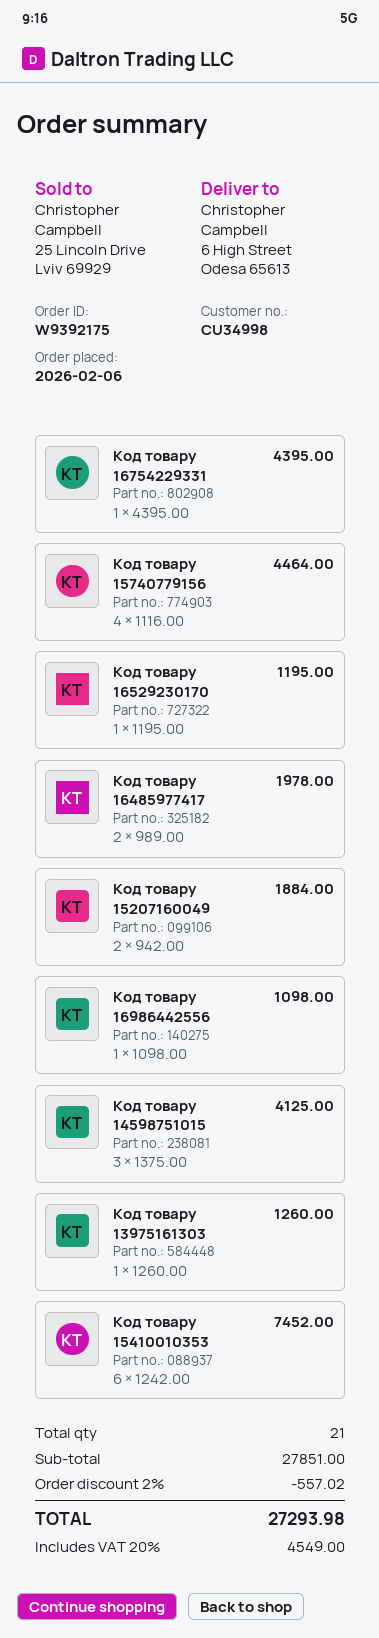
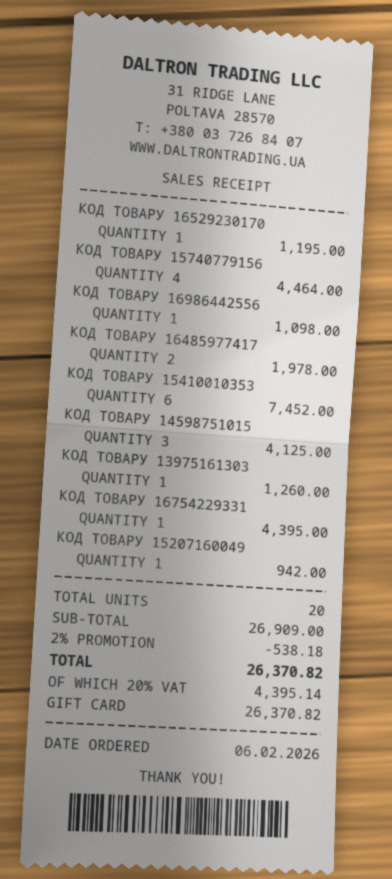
Код товару 15207160049: 2 for 1884.00 -> 1 for 942.00
total quantity: 21 -> 20
subtotal: 27851.00 -> 26909.00
discount: 2% = 557.02 -> 2% = 538.18
tax: 20% = 4549.00 -> 20% = 4395.14
total: 27293.98 -> 26370.82

